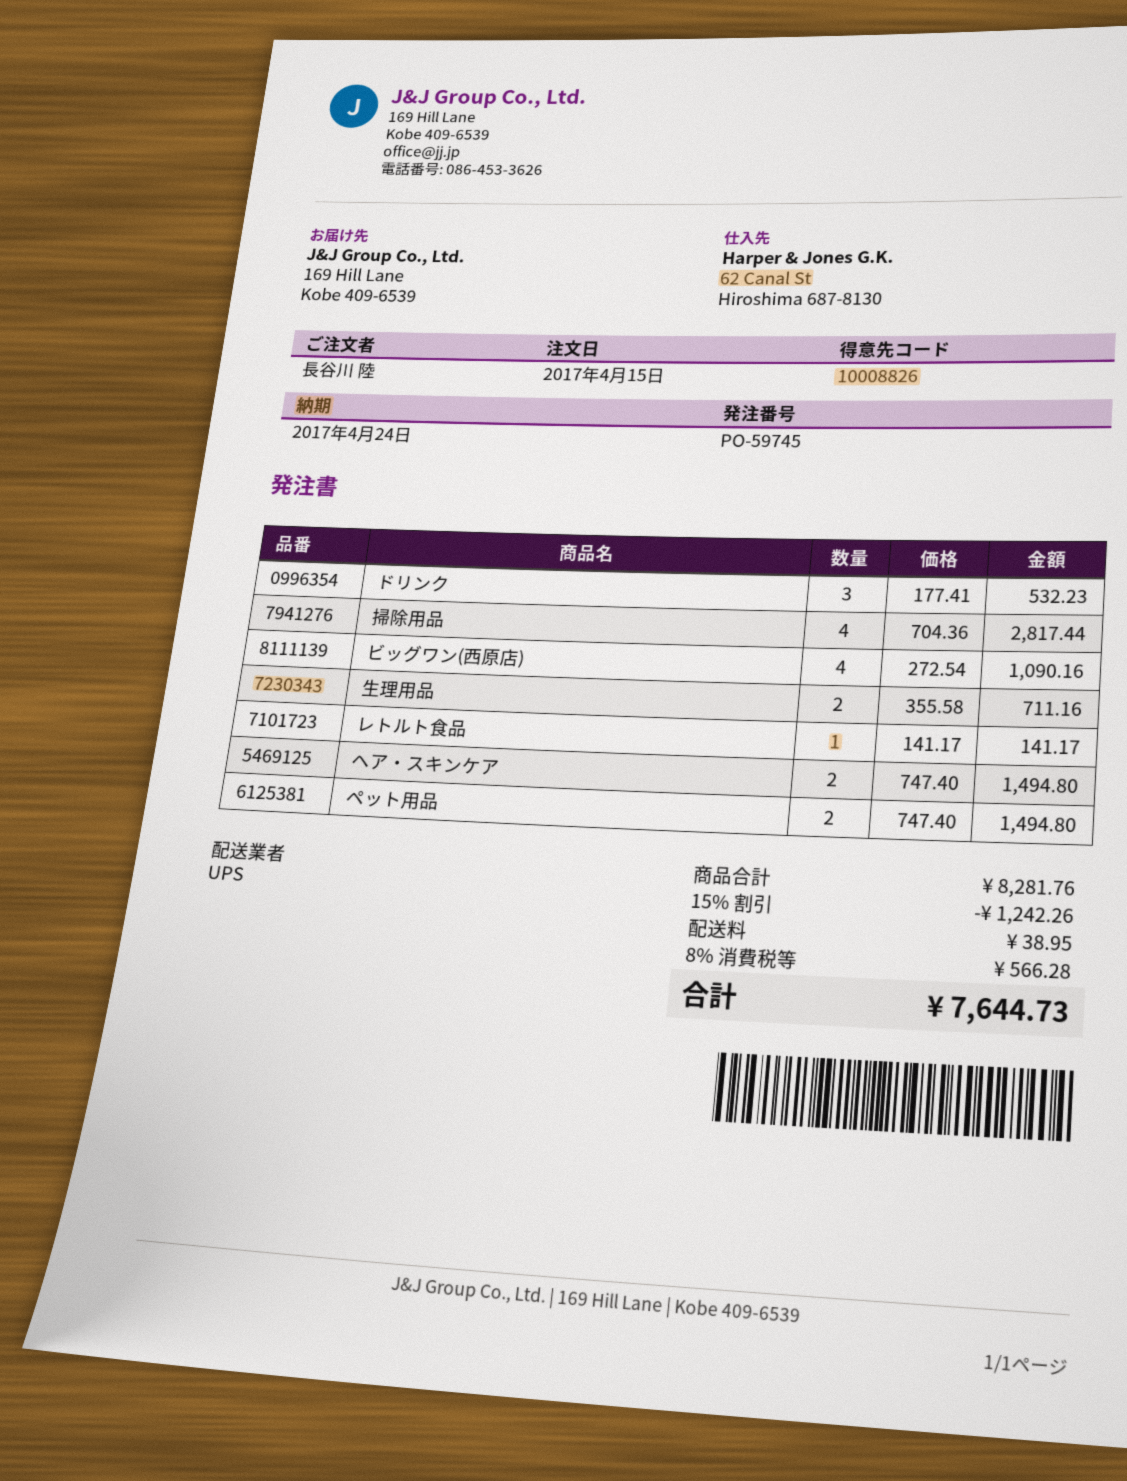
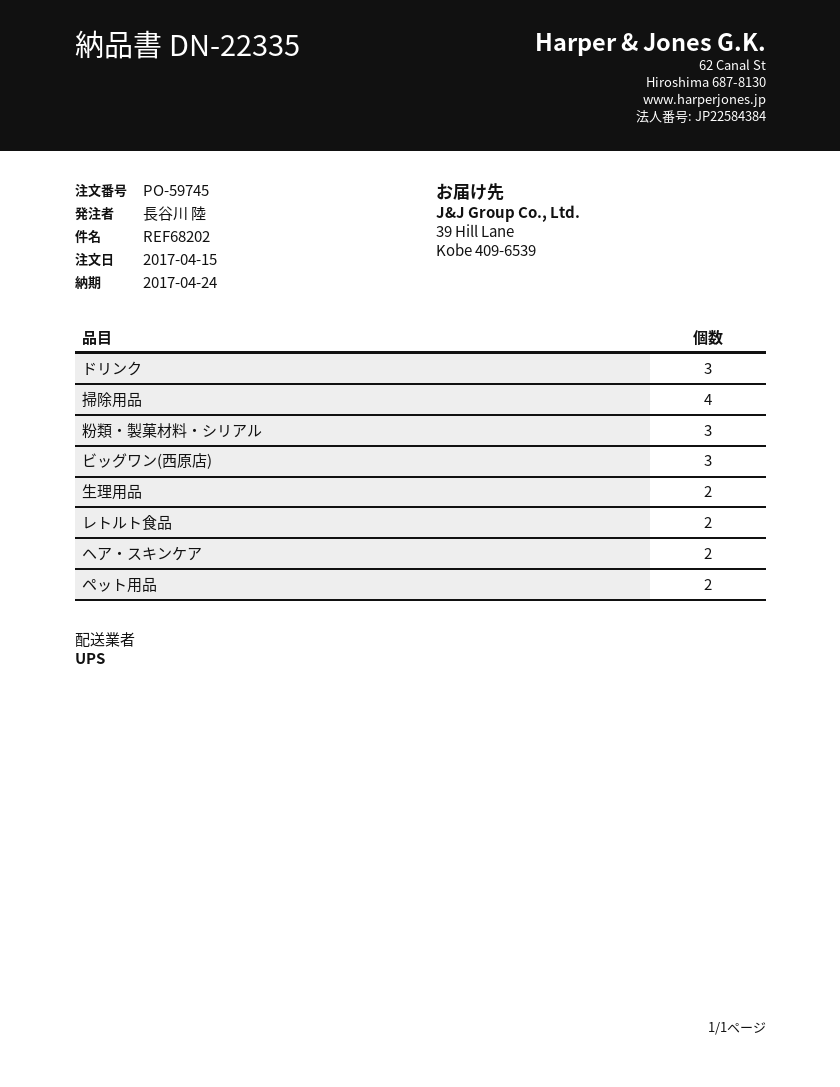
ship to: 169 Hill Lane, Kobe 409-6539 -> 39 Hill Lane, Kobe 409-6539
ビッグワン(西原店): 4 -> 3
レトルト食品: 1 -> 2
粉類・製菓材料・シリアル: none -> 3

